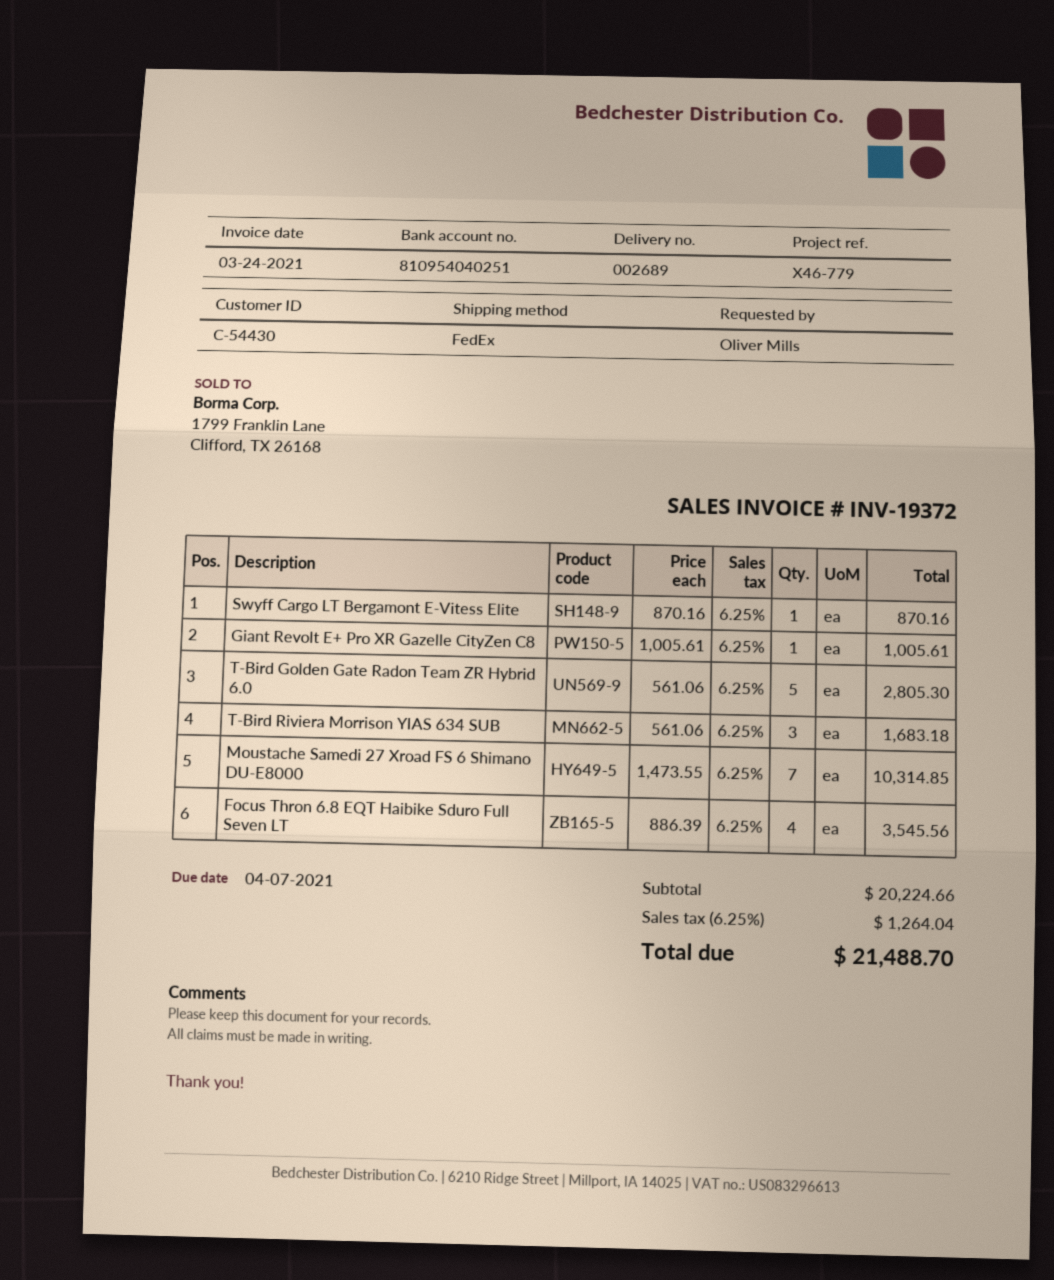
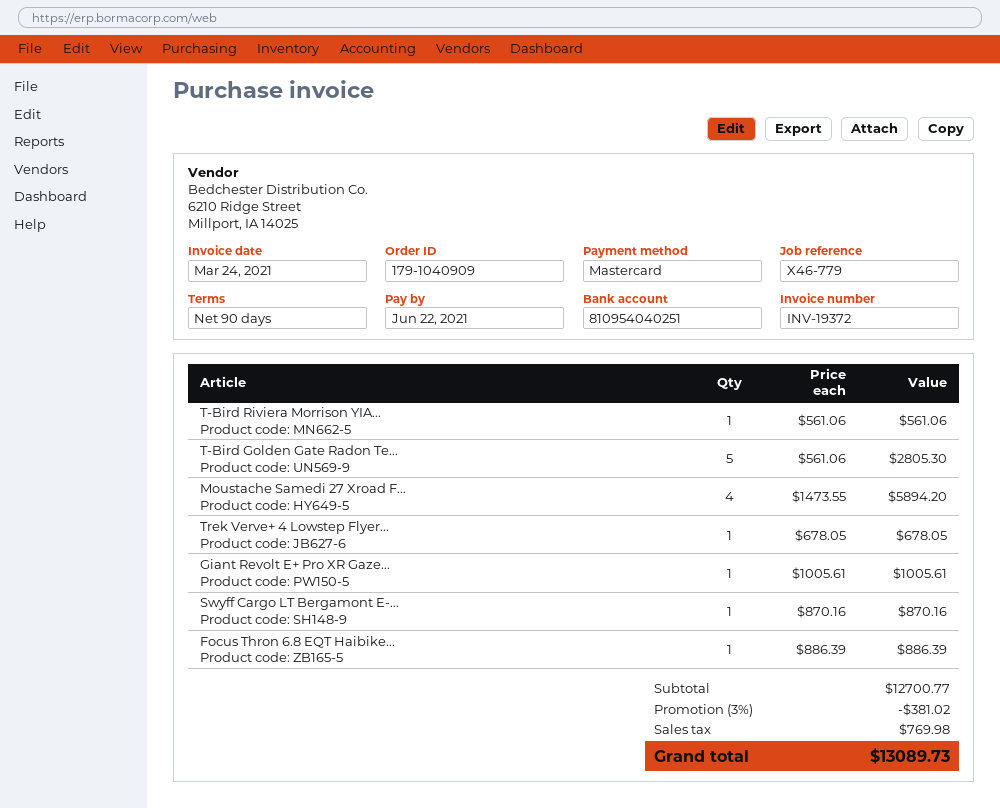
due date: 2021-04-07 -> 2021-06-22
T-Bird Riviera Morrison YIAS 634 SUB: 3 x 561.06 = 1683.18 -> 1 x 561.06 = 561.06
Moustache Samedi 27 Xroad FS 6 Shimano DU-E8000: 7 x 1473.55 = 10314.85 -> 4 x 1473.55 = 5894.20
Focus Thron 6.8 EQT Haibike Sduro Full Seven LT: 4 x 886.39 = 3545.56 -> 1 x 886.39 = 886.39
Trek Verve+ 4 Lowstep Flyer...: none -> 1 x 678.05 = 678.05
subtotal: 20224.66 -> 12700.77
discount: none -> 3% = 381.02
tax: 1264.04 -> 769.98
total: 21488.70 -> 13089.73

